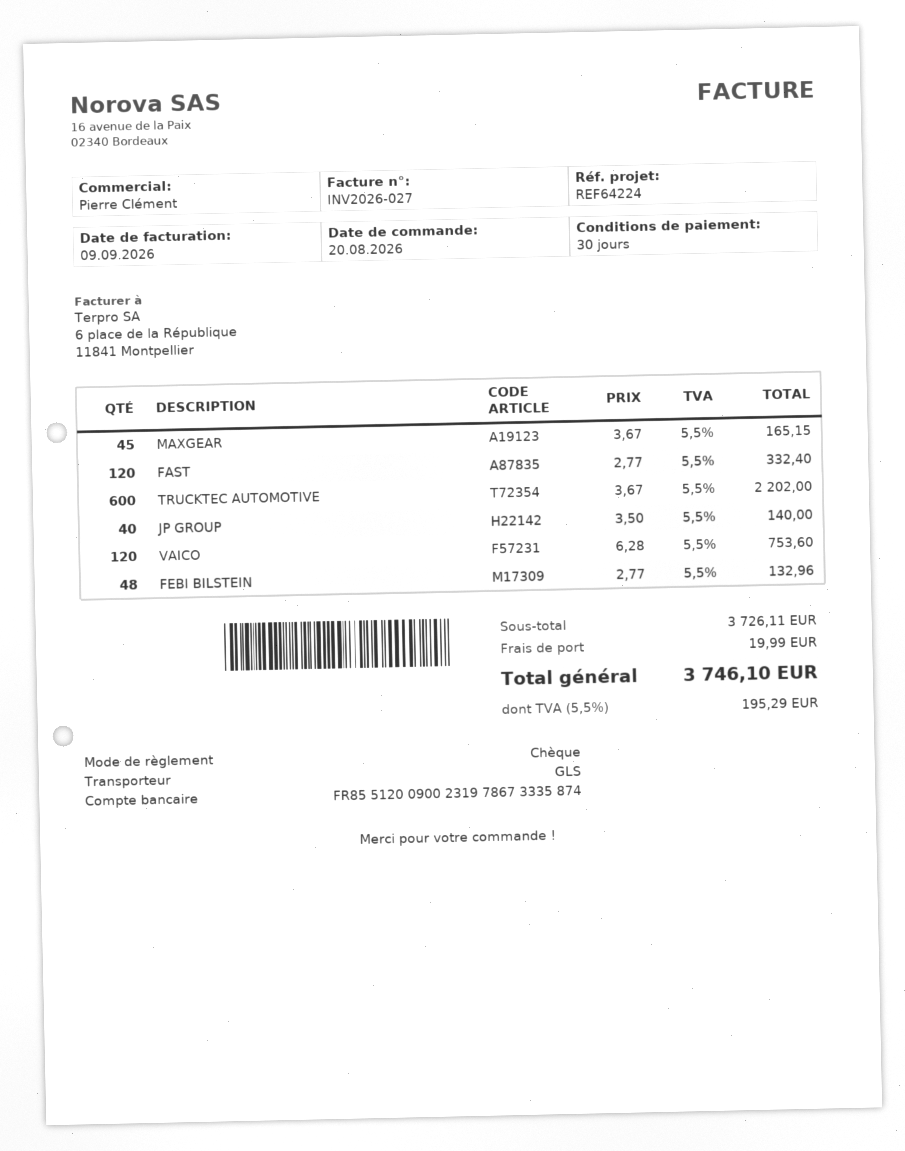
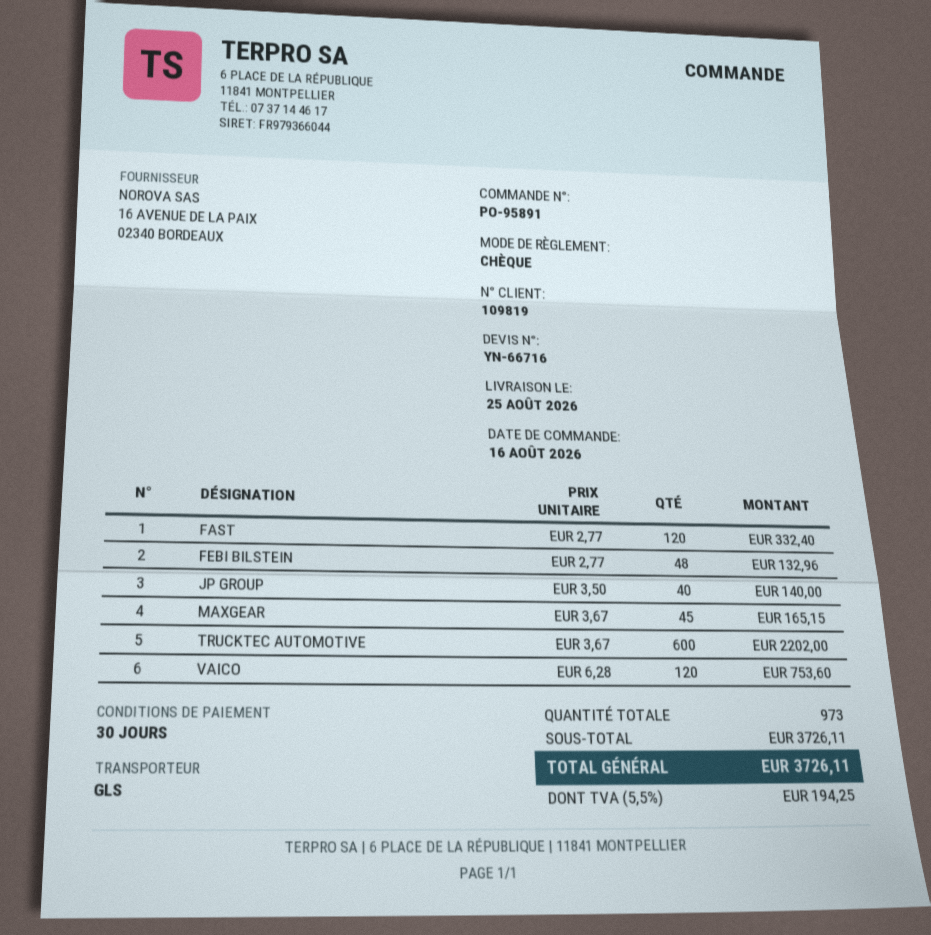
order date: 2026-08-20 -> 2026-08-16
shipping: 19.99 -> none
tax: 5.5% = 195.29 -> 5.5% = 194.25
total: 3746.10 -> 3726.11

